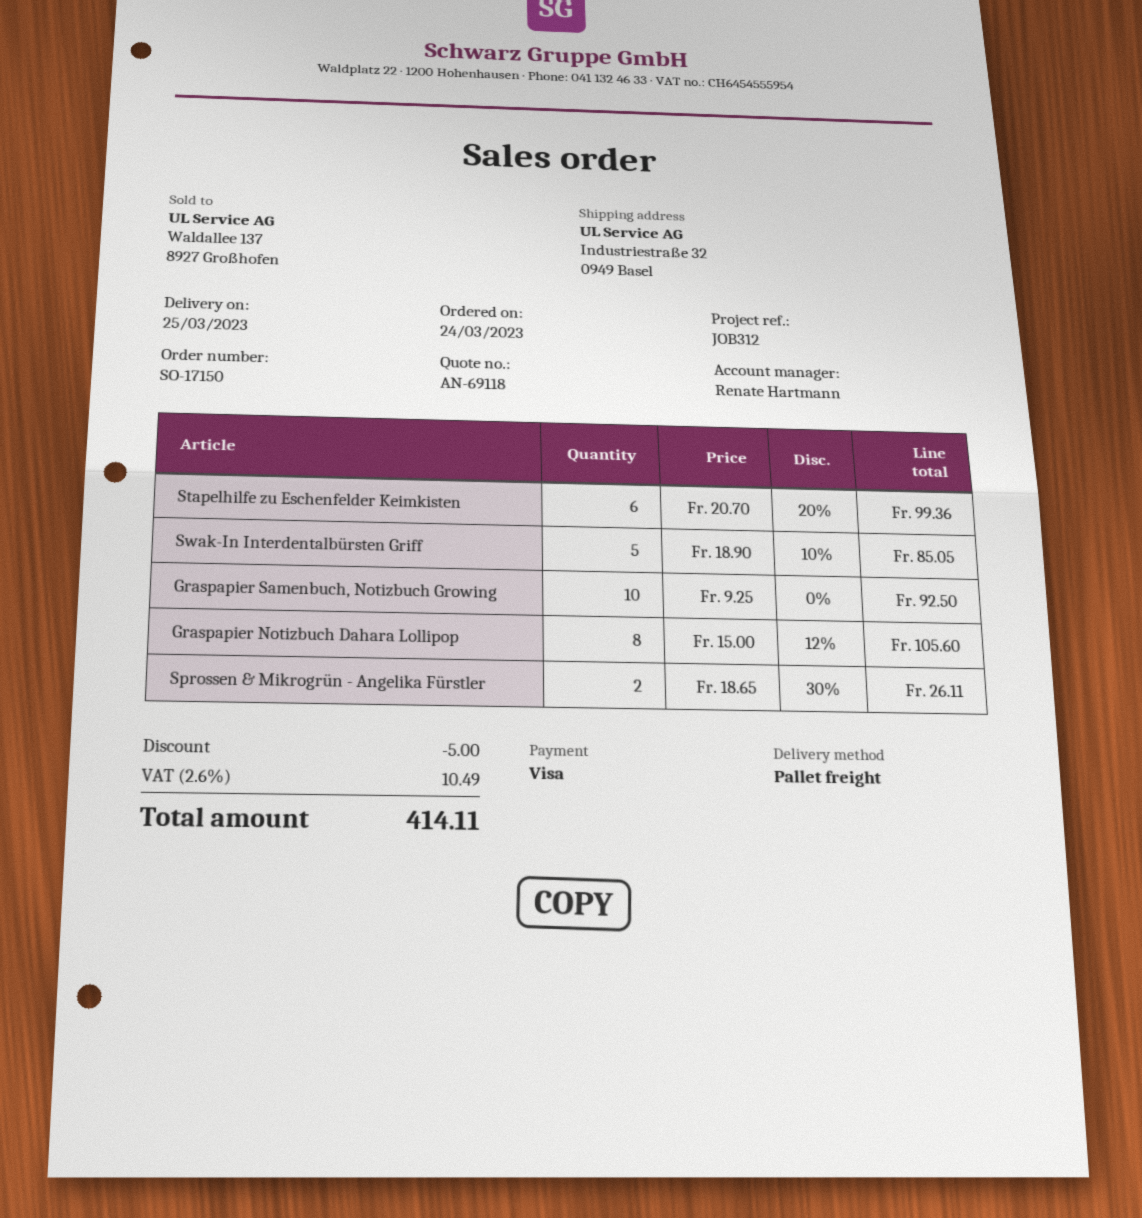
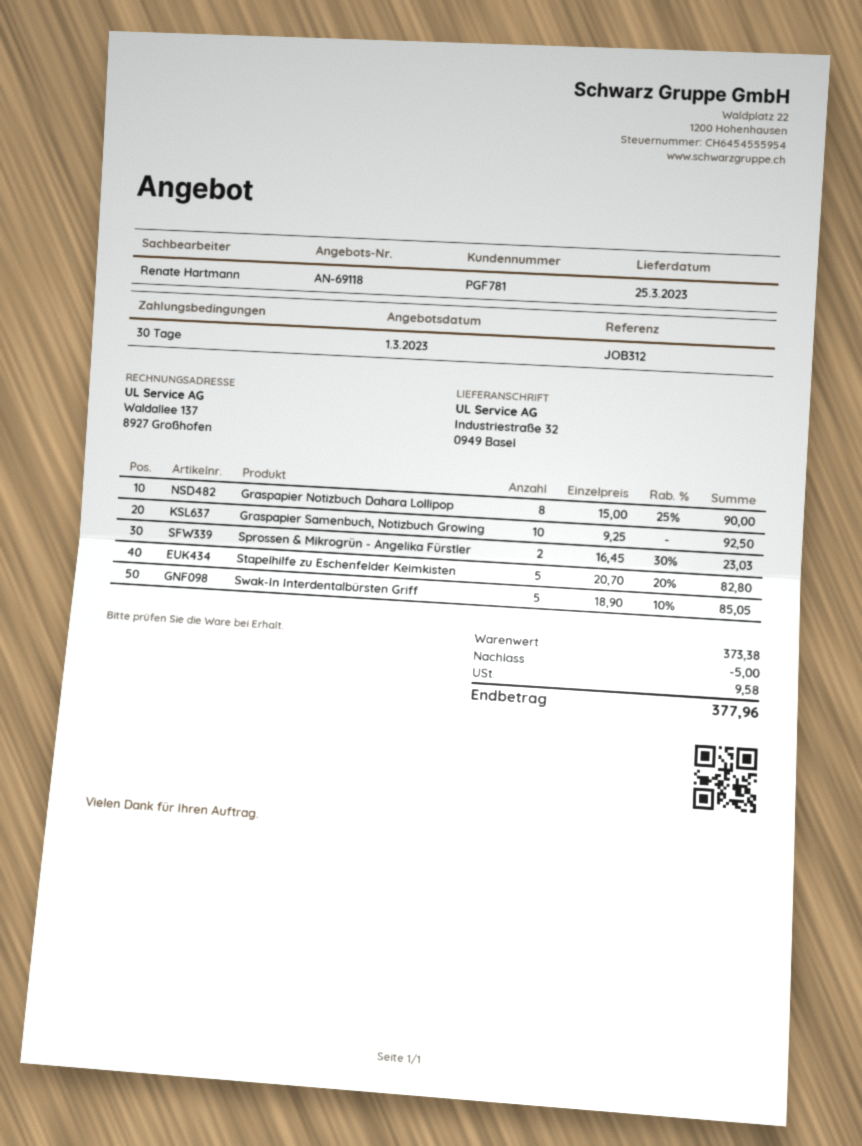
Stapelhilfe zu Eschenfelder Keimkisten: 6 x 20.70 - 20% = 99.36 -> 5 x 20.70 - 20% = 82.80
Graspapier Notizbuch Dahara Lollipop: 8 x 15.00 - 12% = 105.60 -> 8 x 15.00 - 25% = 90.00
Sprossen & Mikrogrün - Angelika Fürstler: 2 x 18.65 - 30% = 26.11 -> 2 x 16.45 - 30% = 23.03
tax: 10.49 -> 9.58
total: 414.11 -> 377.96

